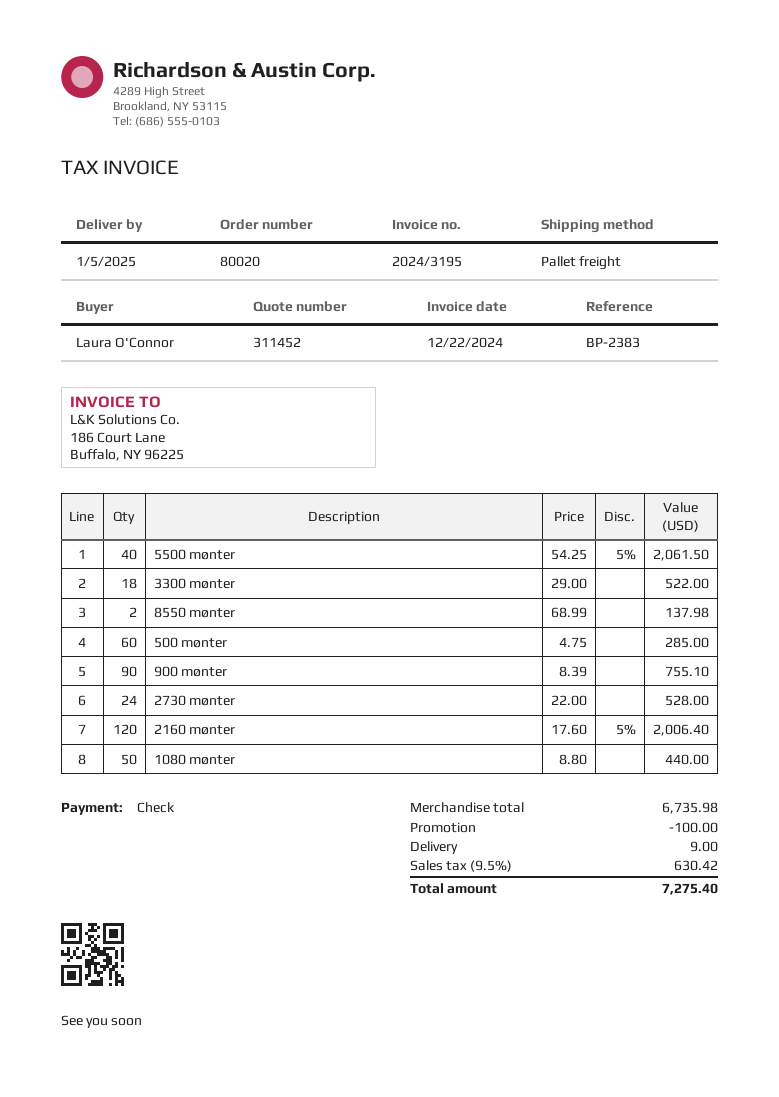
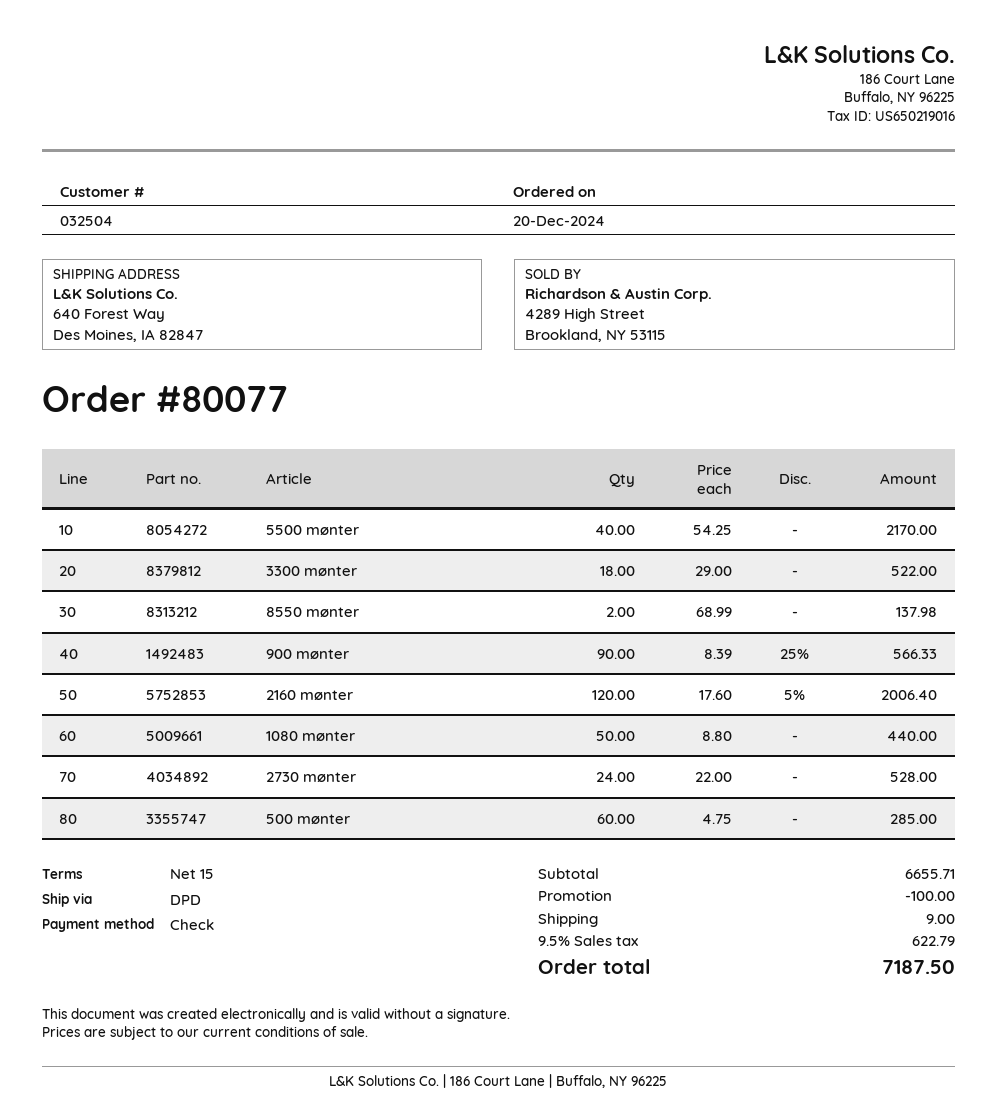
order number: 80020 -> 80077
shipping method: pallet freight -> DPD
5500 mønter: 40 x 54.25 - 5% = 2061.50 -> 40 x 54.25 = 2170.00
900 mønter: 90 x 8.39 = 755.10 -> 90 x 8.39 - 25% = 566.33
subtotal: 6735.98 -> 6655.71
tax: 9.5% = 630.42 -> 9.5% = 622.79
total: 7275.40 -> 7187.50

